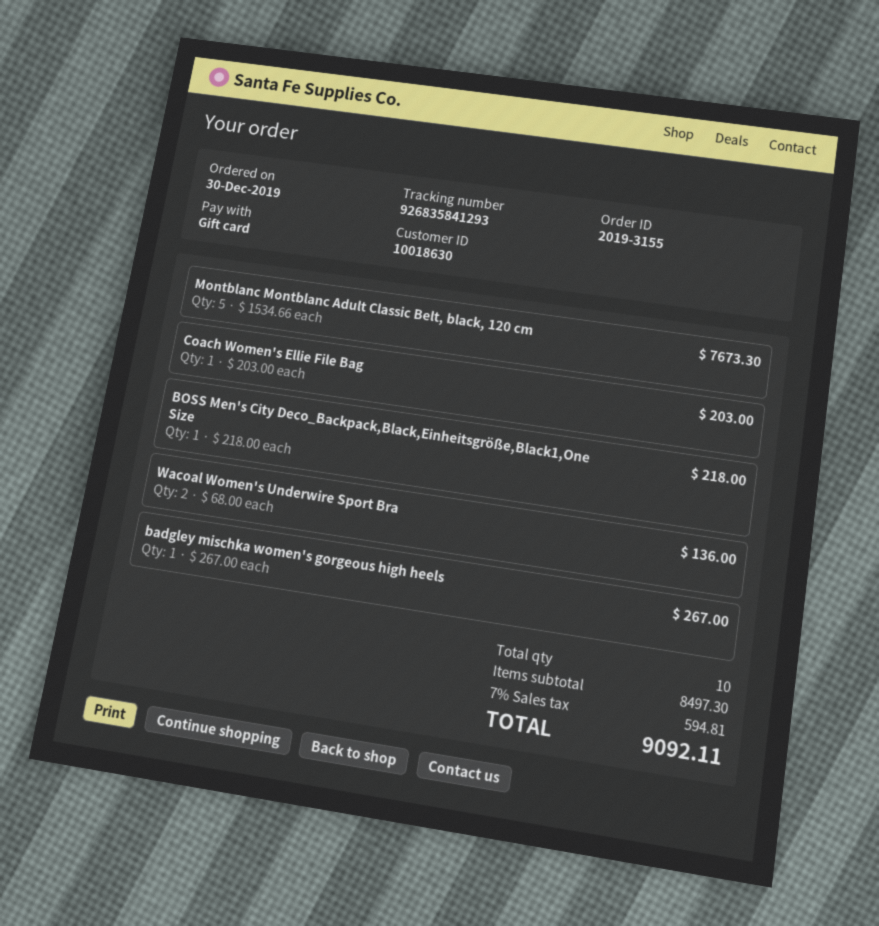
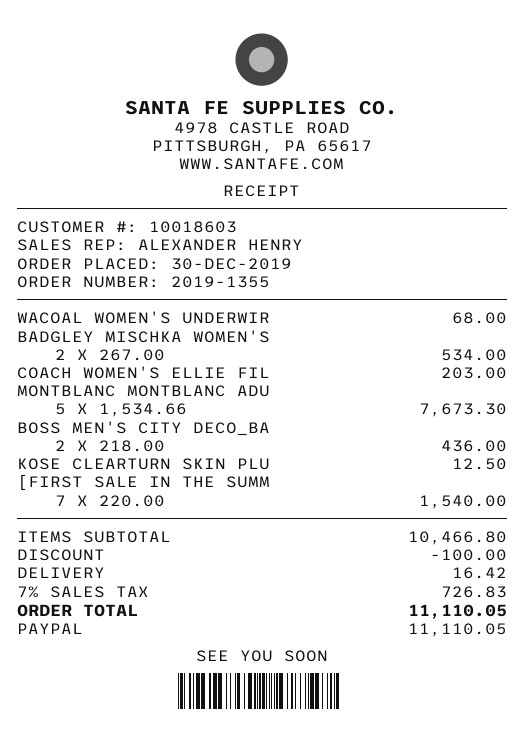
order number: 2019-3155 -> 2019-1355
customer number: 10018630 -> 10018603
payment method: gift card -> PayPal
BOSS Men's City Deco_Backpack,Black,Einheitsgröße,Black1,One Size: 1 x 218.00 = 218.00 -> 2 x 218.00 = 436.00
Wacoal Women's Underwire Sport Bra: 2 x 68.00 = 136.00 -> 1 x 68.00 = 68.00
badgley mischka women's gorgeous high heels: 1 x 267.00 = 267.00 -> 2 x 267.00 = 534.00
KOSE CLEARTURN SKIN PLU: none -> 1 x 12.50 = 12.50
[FIRST SALE IN THE SUMM: none -> 7 x 220.00 = 1540.00
subtotal: 8497.30 -> 10466.80
discount: none -> 100.00
shipping: none -> 16.42
tax: 7% = 594.81 -> 7% = 726.83
total: 9092.11 -> 11110.05

